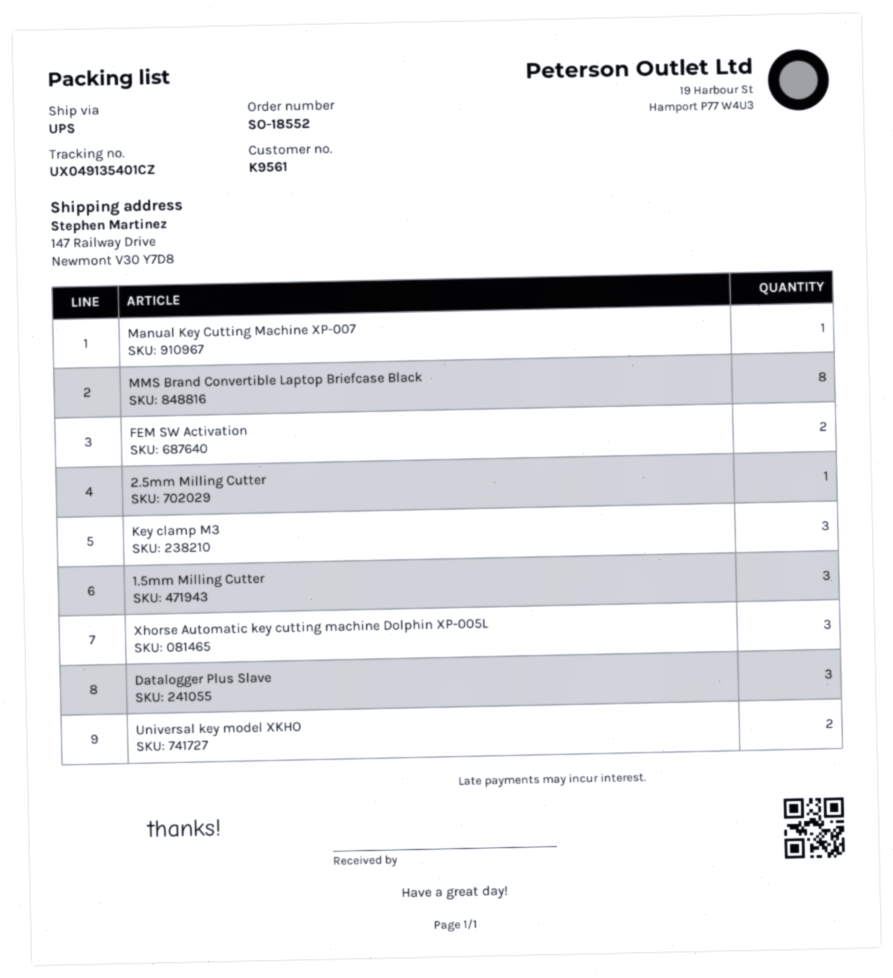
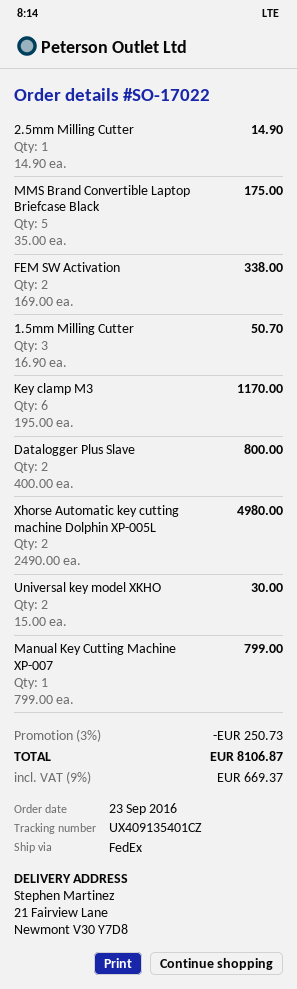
order number: SO-18552 -> SO-17022
shipping method: UPS -> FedEx
tracking number: UX049135401CZ -> UX409135401CZ
ship to: 147 Railway Drive, Newmont V30 Y7D8 -> 21 Fairview Lane, Newmont V30 Y7D8
MMS Brand Convertible Laptop Briefcase Black: 8 -> 5
Key clamp M3: 3 -> 6
Xhorse Automatic key cutting machine Dolphin XP-005L: 3 -> 2
Datalogger Plus Slave: 3 -> 2

